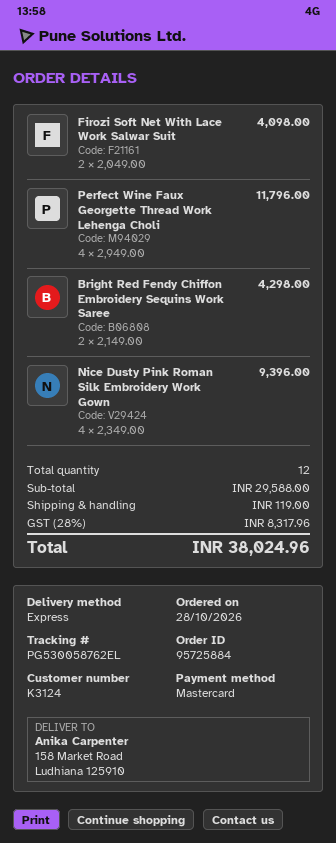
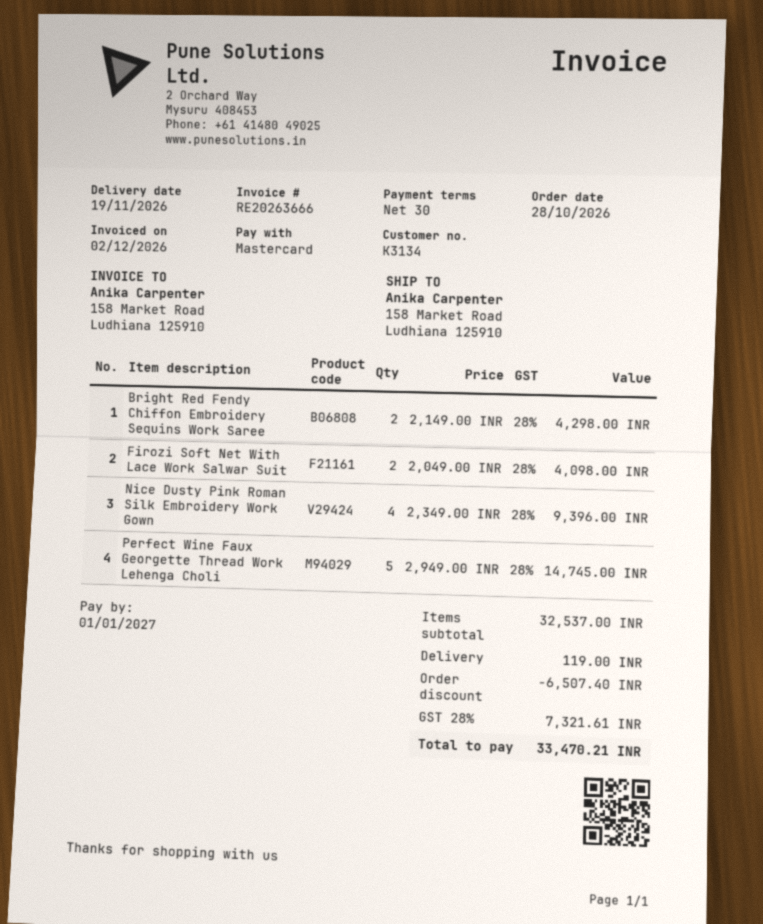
customer number: K3124 -> K3134
Perfect Wine Faux Georgette Thread Work Lehenga Choli: 4 x 2949.00 = 11796.00 -> 5 x 2949.00 = 14745.00
subtotal: 29588.00 -> 32537.00
discount: none -> 6507.40
tax: 28% = 8317.96 -> 28% = 7321.61
total: 38024.96 -> 33470.21

